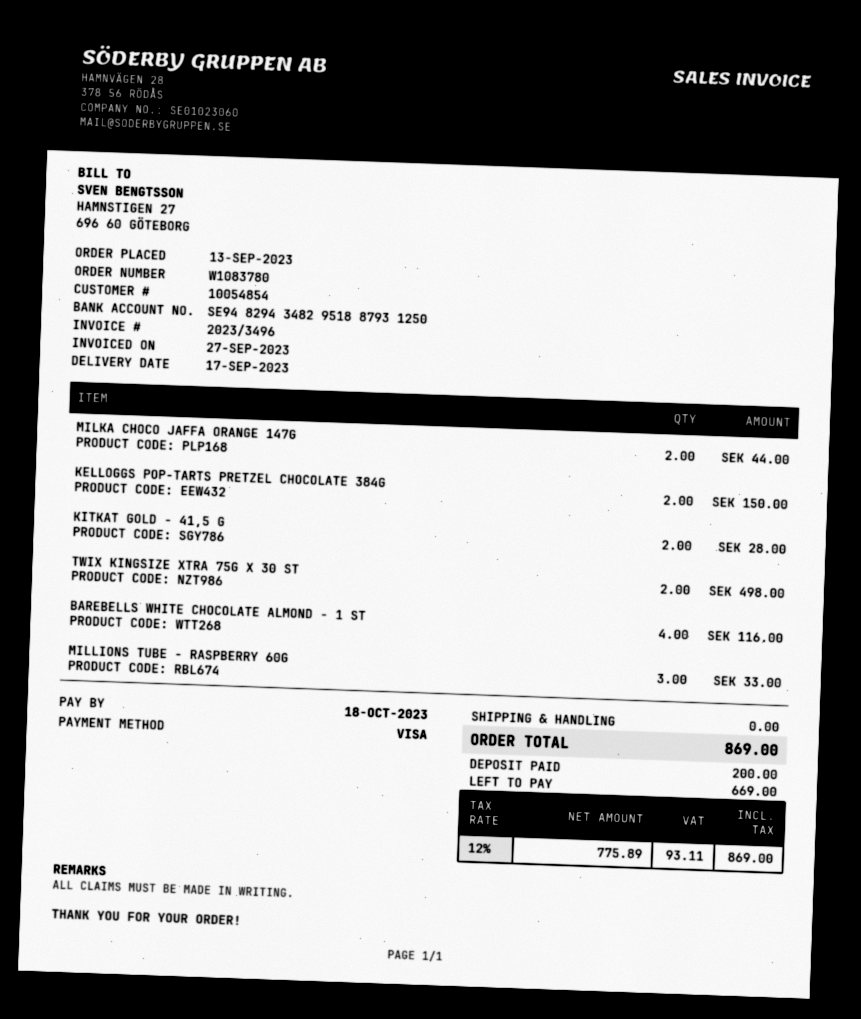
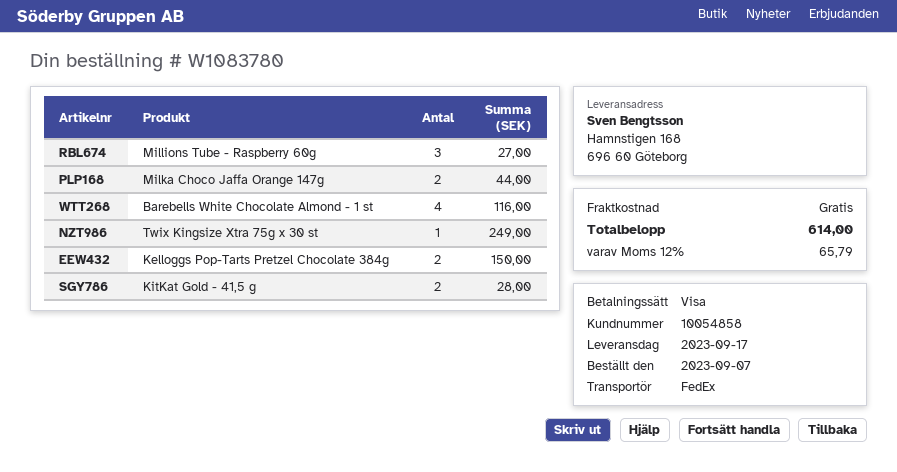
order date: 2023-09-13 -> 2023-09-07
customer number: 10054854 -> 10054858
TWIX KINGSIZE XTRA 75G X 30 ST: 2 for 498.00 -> 1 for 249.00
MILLIONS TUBE - RASPBERRY 60G: 3 for 33.00 -> 3 for 27.00
tax: 12% = 93.11 -> 12% = 65.79
total: 869.00 -> 614.00

